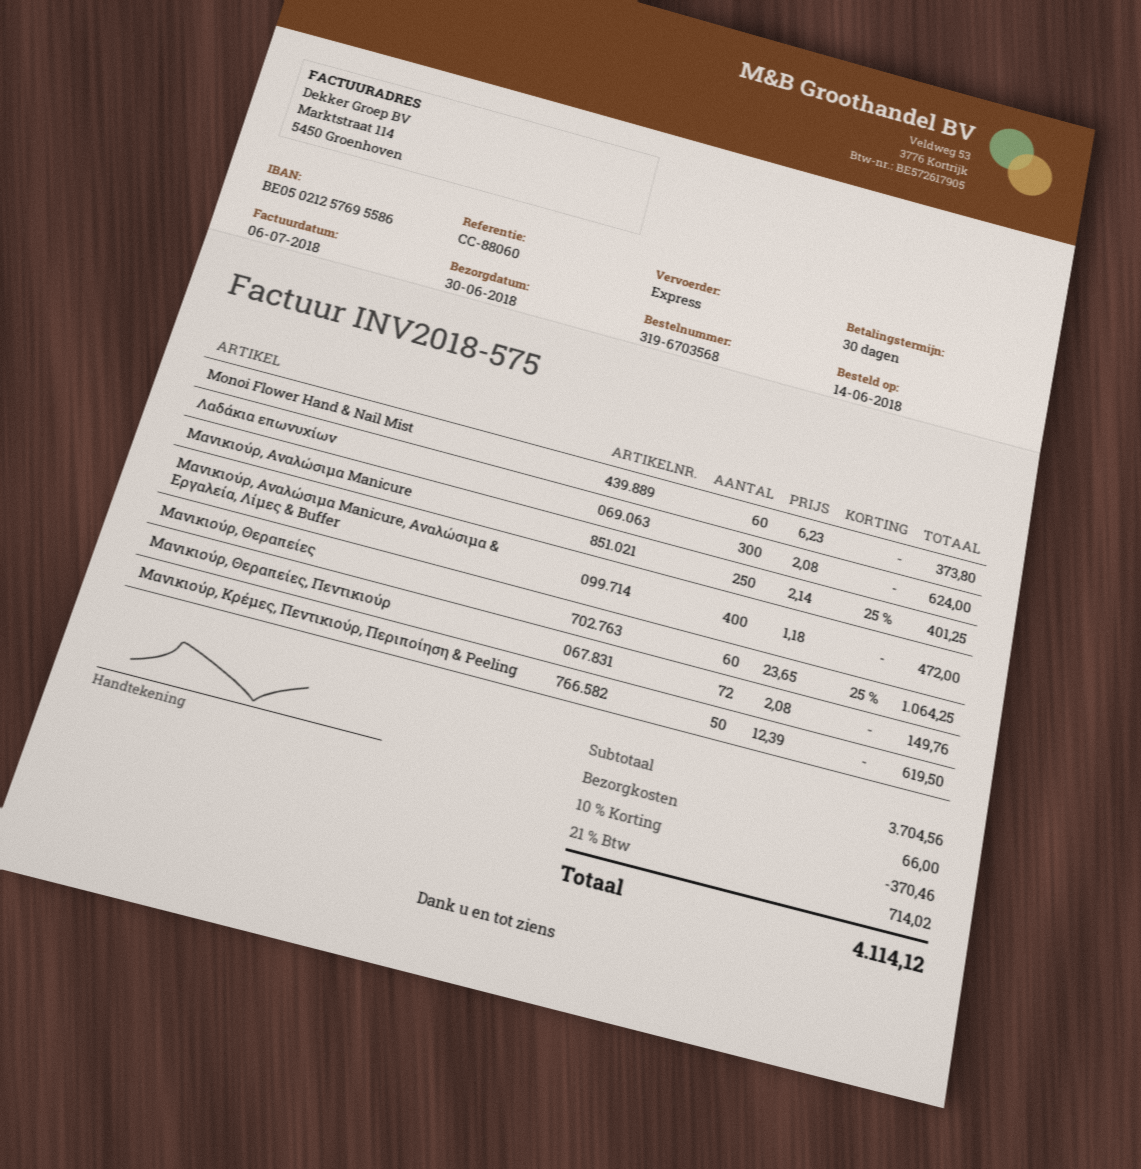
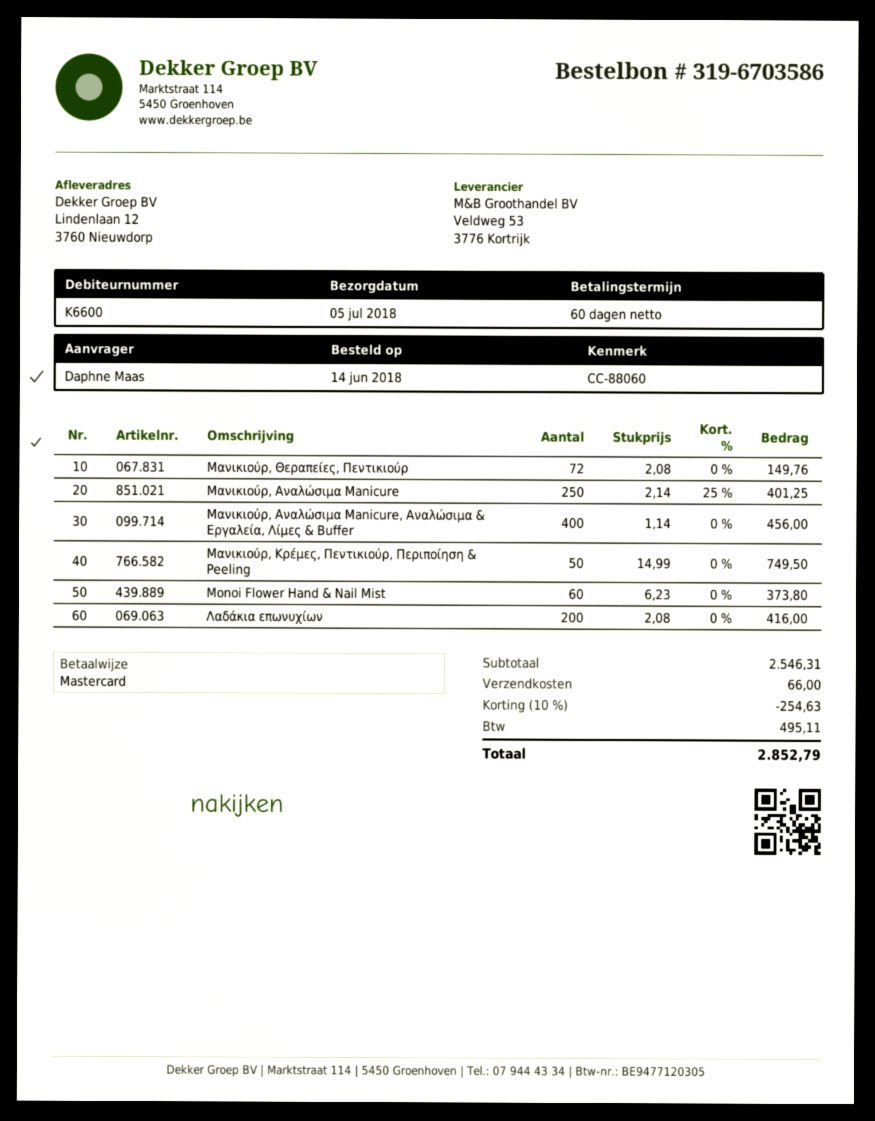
order number: 319-6703568 -> 319-6703586
delivery date: 2018-06-30 -> 2018-07-05
payment terms: 30 days -> 60 days
Λαδάκια επωνυχίων: 300 x 2.08 = 624.00 -> 200 x 2.08 = 416.00
Μανικιούρ, Αναλώσιμα Manicure, Αναλώσιμα & Εργαλεία, Λίμες & Buffer: 400 x 1.18 = 472.00 -> 400 x 1.14 = 456.00
Μανικιούρ, Θεραπείες: 60 x 23.65 - 25% = 1064.25 -> none
Μανικιούρ, Κρέμες, Πεντικιούρ, Περιποίηση & Peeling: 50 x 12.39 = 619.50 -> 50 x 14.99 = 749.50
subtotal: 3704.56 -> 2546.31
discount: 10% = 370.46 -> 10% = 254.63
tax: 714.02 -> 495.11
total: 4114.12 -> 2852.79

